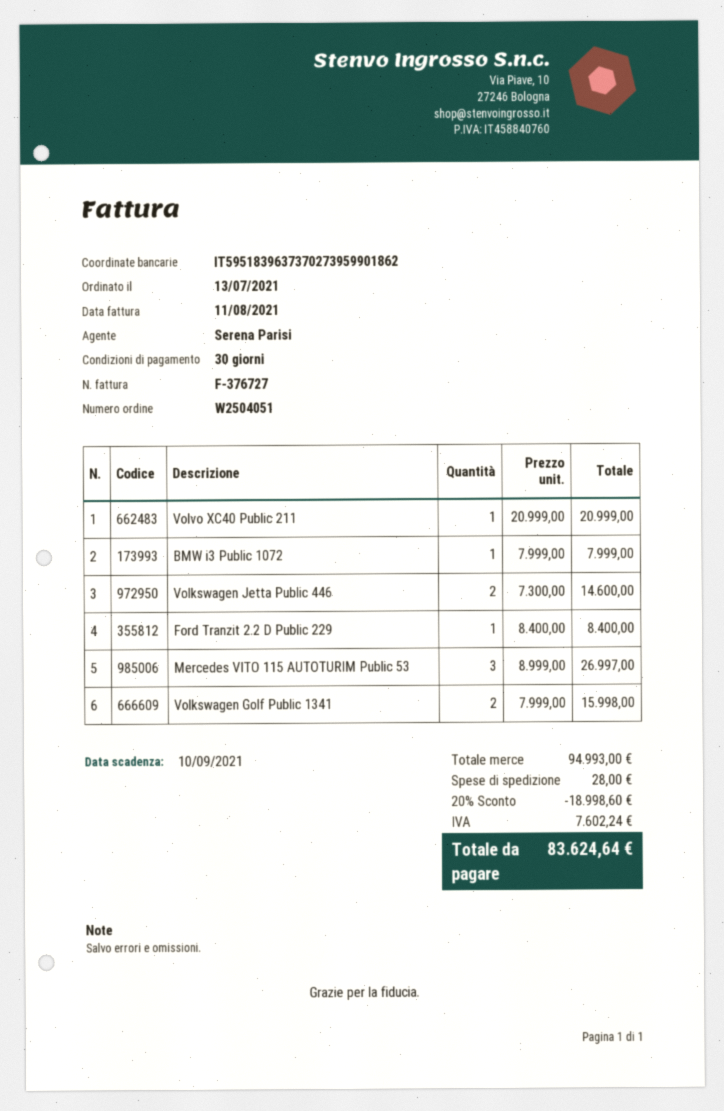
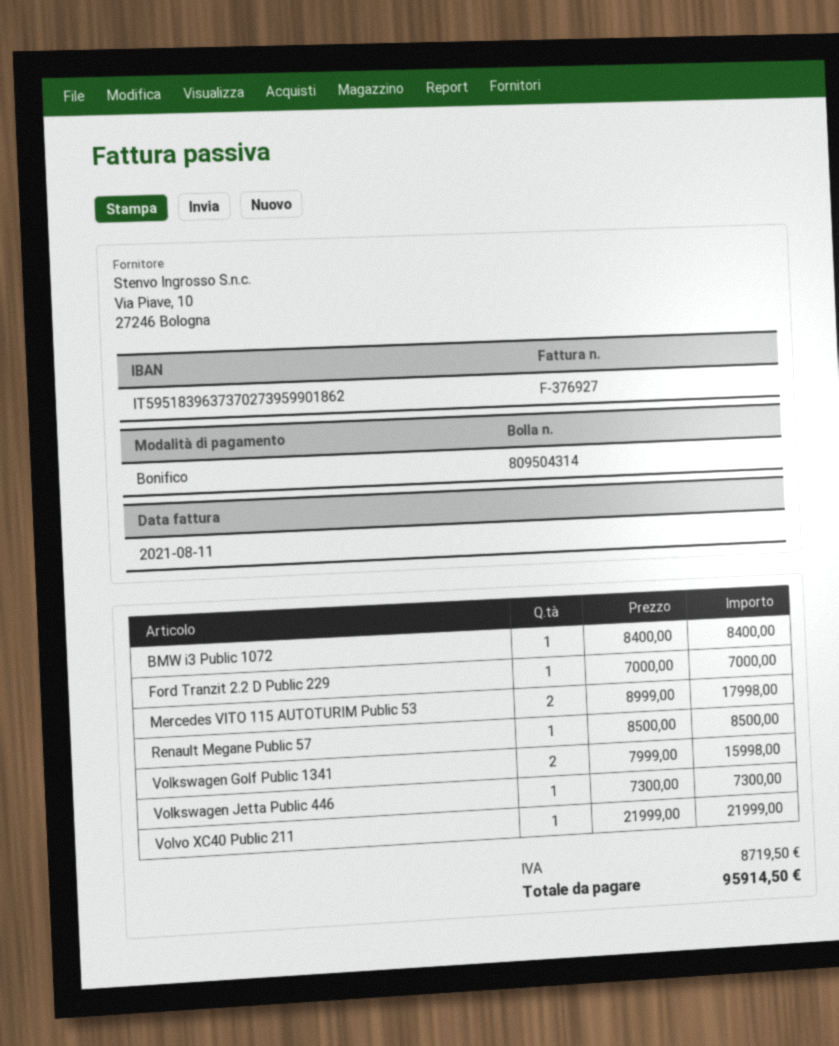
invoice number: F-376727 -> F-376927
Volvo XC40 Public 211: 1 x 20999.00 = 20999.00 -> 1 x 21999.00 = 21999.00
BMW i3 Public 1072: 1 x 7999.00 = 7999.00 -> 1 x 8400.00 = 8400.00
Volkswagen Jetta Public 446: 2 x 7300.00 = 14600.00 -> 1 x 7300.00 = 7300.00
Ford Tranzit 2.2 D Public 229: 1 x 8400.00 = 8400.00 -> 1 x 7000.00 = 7000.00
Mercedes VITO 115 AUTOTURIM Public 53: 3 x 8999.00 = 26997.00 -> 2 x 8999.00 = 17998.00
Renault Megane Public 57: none -> 1 x 8500.00 = 8500.00
discount: 20% = 18998.60 -> none
shipping: 28.00 -> none
tax: 7602.24 -> 8719.50
total: 83624.64 -> 95914.50

